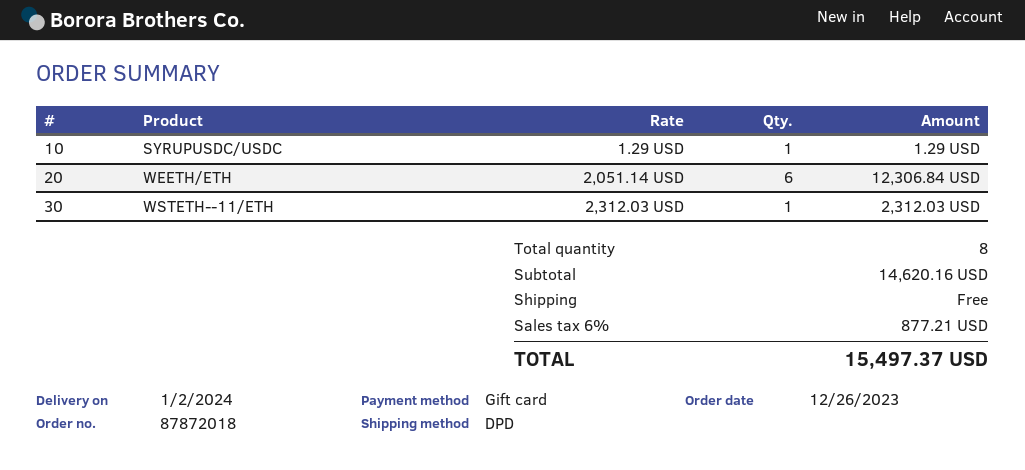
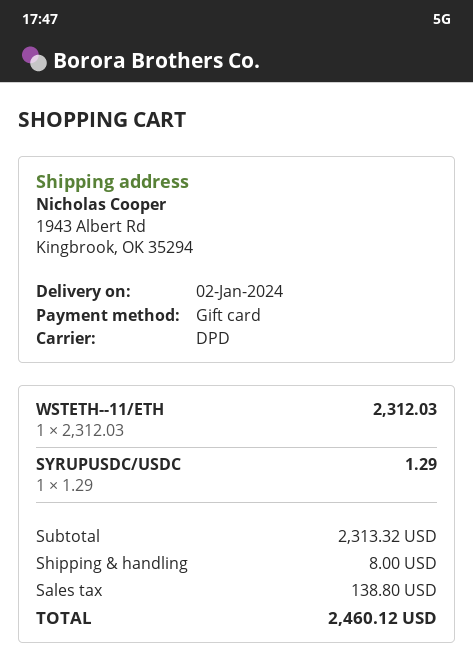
WEETH/ETH: 6 x 2051.14 = 12306.84 -> none
subtotal: 14620.16 -> 2313.32
shipping: 0.00 -> 8.00
tax: 877.21 -> 138.80
total: 15497.37 -> 2460.12

